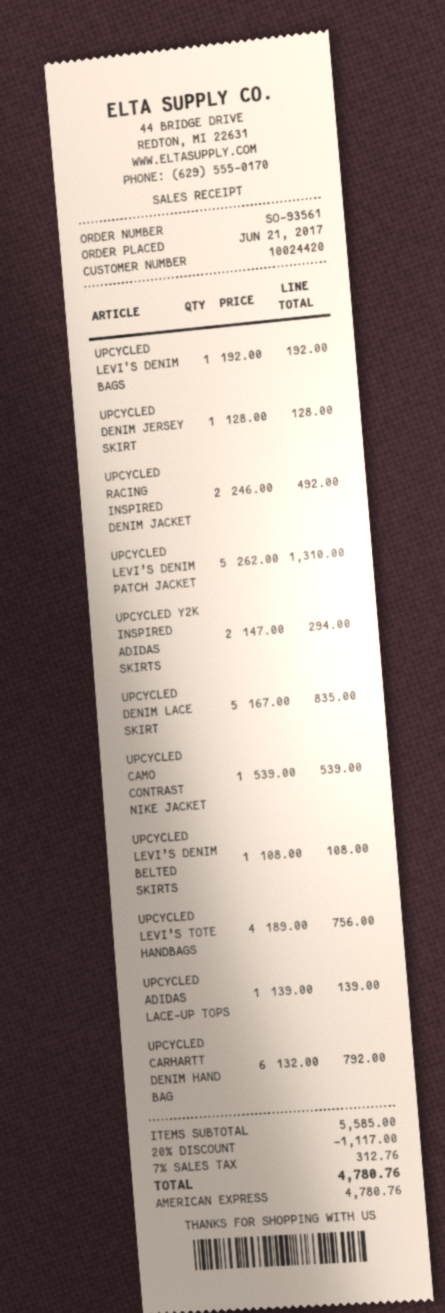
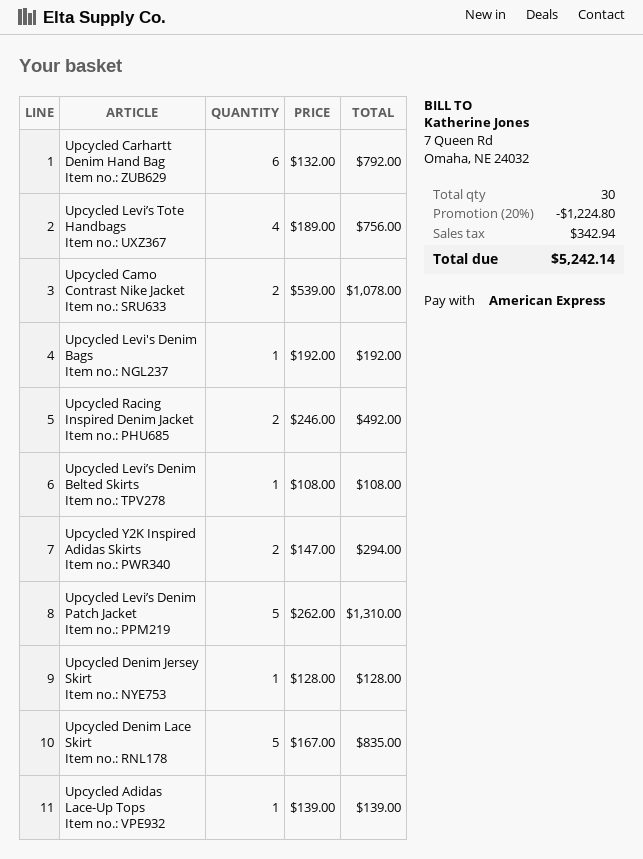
UPCYCLED CAMO CONTRAST NIKE JACKET: 1 x 539.00 = 539.00 -> 2 x 539.00 = 1078.00
discount: 20% = 1117.00 -> 20% = 1224.80
tax: 312.76 -> 342.94
total: 4780.76 -> 5242.14

